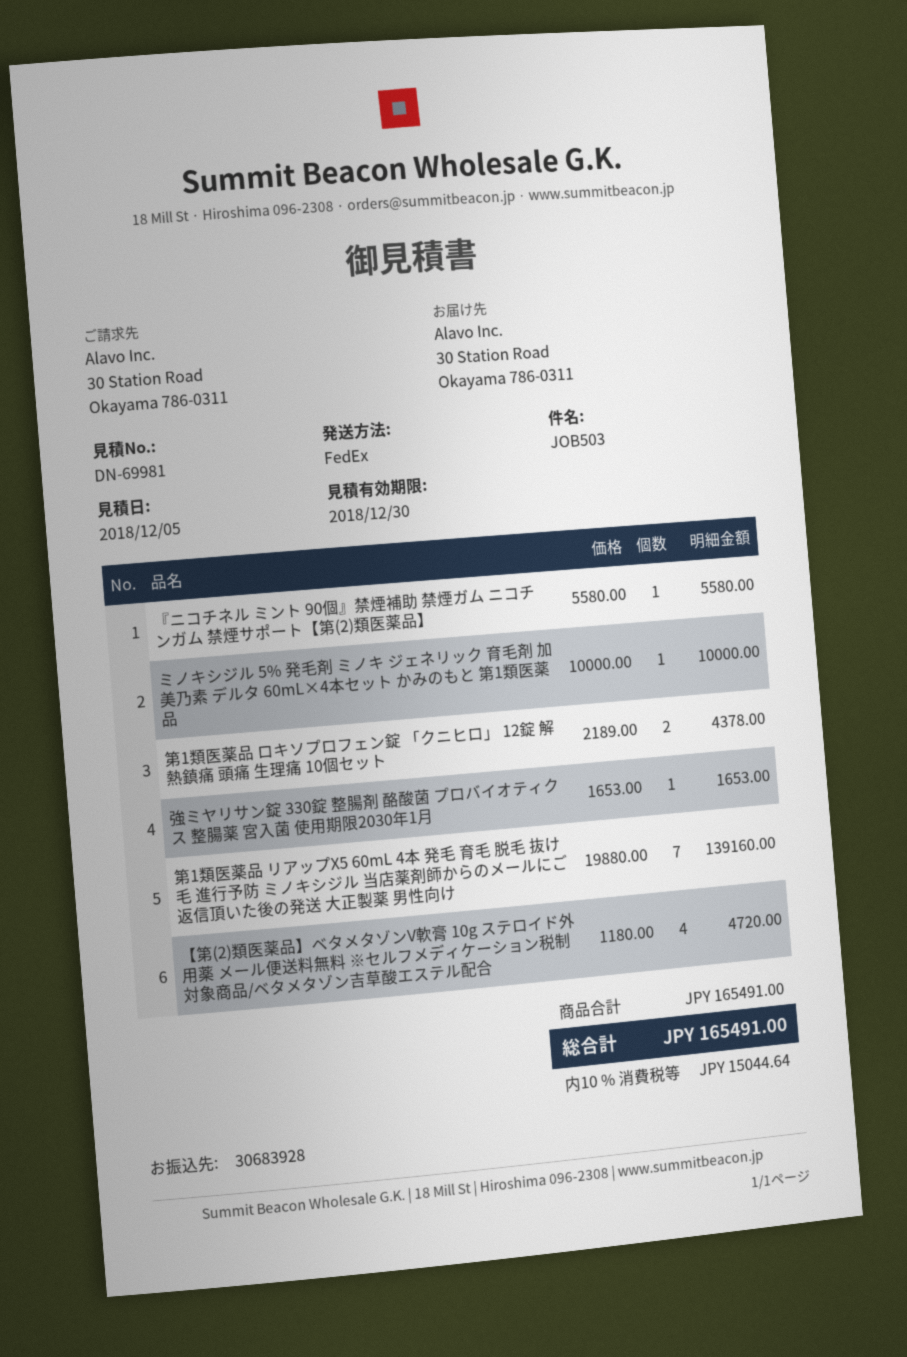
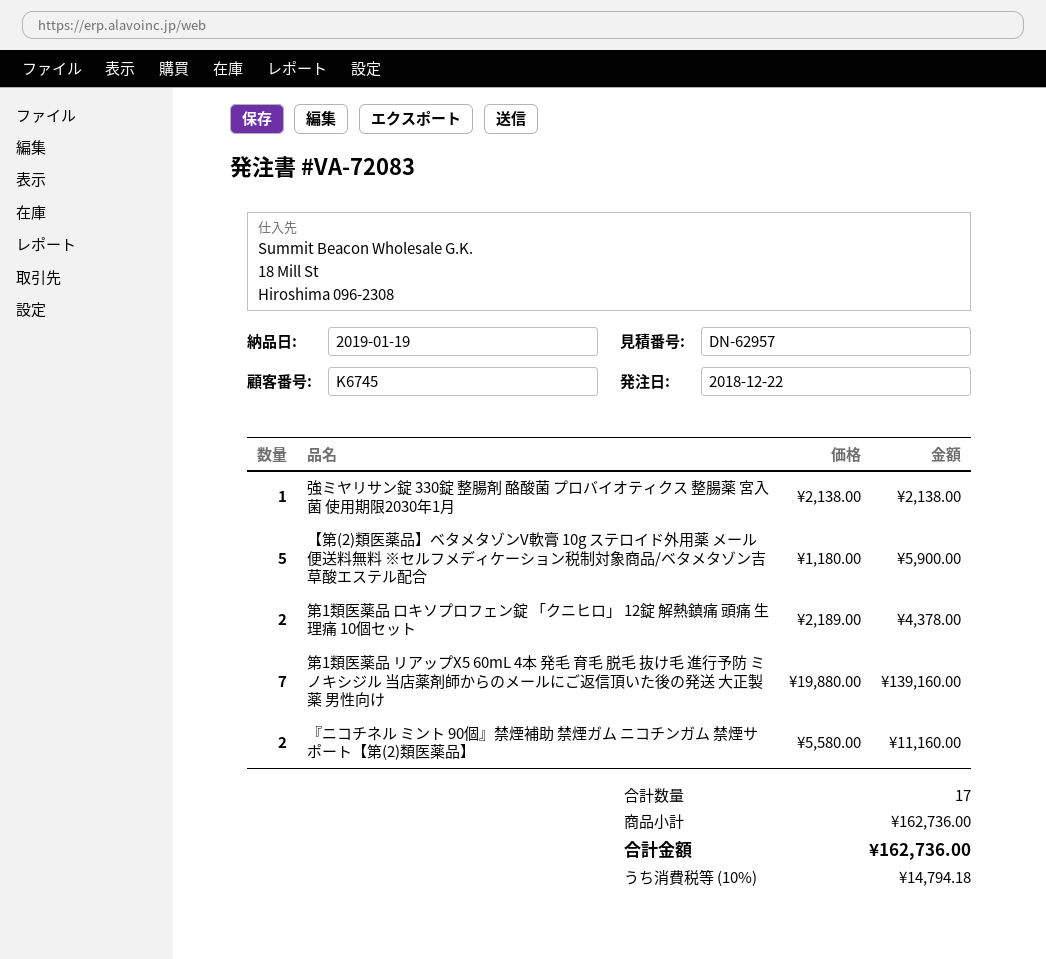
quote number: DN-69981 -> DN-62957
『ニコチネル ミント 90個』禁煙補助 禁煙ガム ニコチンガム 禁煙サポート【第(2)類医薬品】: 1 x 5580.00 = 5580.00 -> 2 x 5580.00 = 11160.00
ミノキシジル 5% 発毛剤 ミノキ ジェネリック 育毛剤 加美乃素 デルタ 60mL×4本セット かみのもと 第1類医薬品: 1 x 10000.00 = 10000.00 -> none
強ミヤリサン錠 330錠 整腸剤 酪酸菌 プロバイオティクス 整腸薬 宮入菌 使用期限2030年1月: 1 x 1653.00 = 1653.00 -> 1 x 2138.00 = 2138.00
【第(2)類医薬品】ベタメタゾンV軟膏 10g ステロイド外用薬 メール便送料無料 ※セルフメディケーション税制対象商品/ベタメタゾン吉草酸エステル配合: 4 x 1180.00 = 4720.00 -> 5 x 1180.00 = 5900.00
subtotal: 165491.00 -> 162736.00
tax: 10% = 15044.64 -> 10% = 14794.18
total: 165491.00 -> 162736.00

